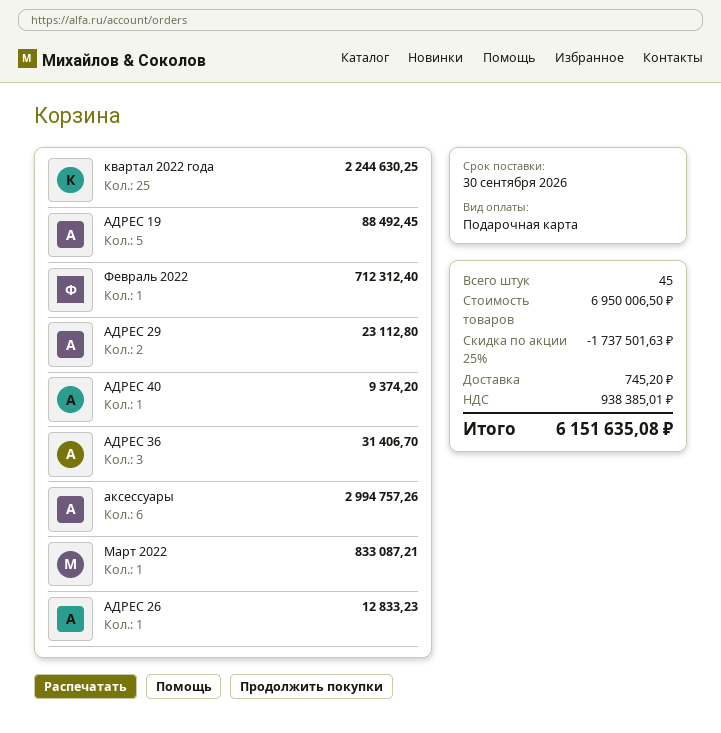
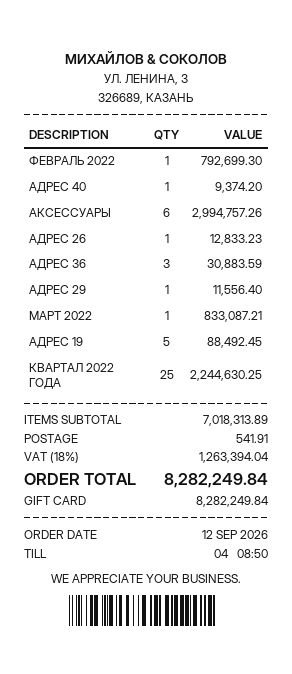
Февраль 2022: 1 for 712312.40 -> 1 for 792699.30
АДРЕС 29: 2 for 23112.80 -> 1 for 11556.40
АДРЕС 36: 3 for 31406.70 -> 3 for 30883.59
subtotal: 6950006.50 -> 7018313.89
discount: 25% = 1737501.63 -> none
shipping: 745.20 -> 541.91
tax: 938385.01 -> 1263394.04
total: 6151635.08 -> 8282249.84

